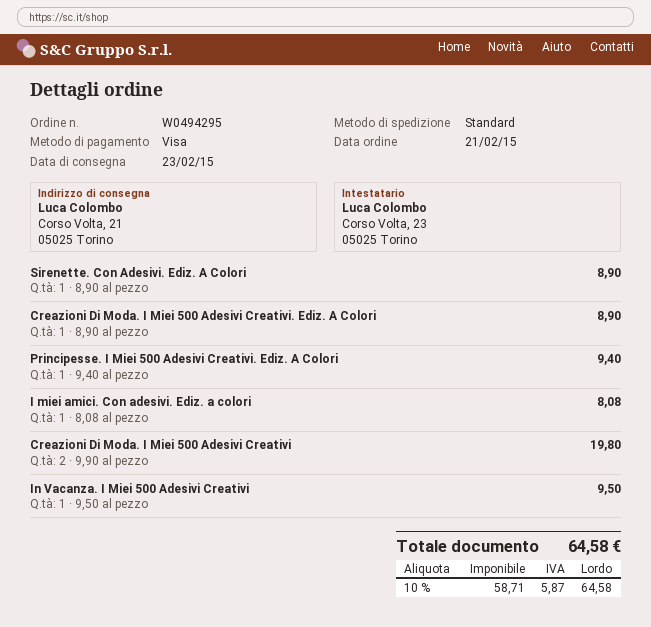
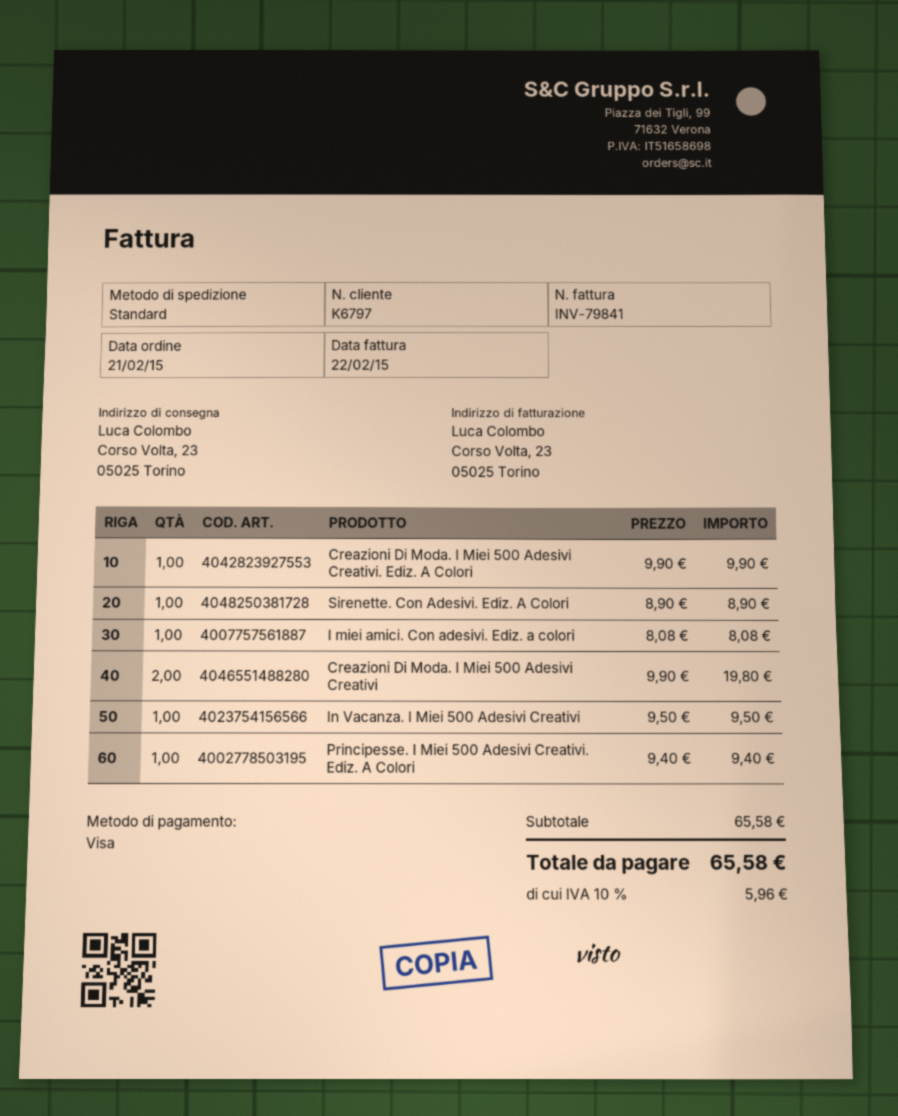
ship to: Corso Volta, 21, 05025 Torino -> Corso Volta, 23, 05025 Torino
Creazioni Di Moda. I Miei 500 Adesivi Creativi. Ediz. A Colori: 1 x 8.90 = 8.90 -> 1 x 9.90 = 9.90
tax: 10% = 5.87 -> 10% = 5.96
total: 64.58 -> 65.58

